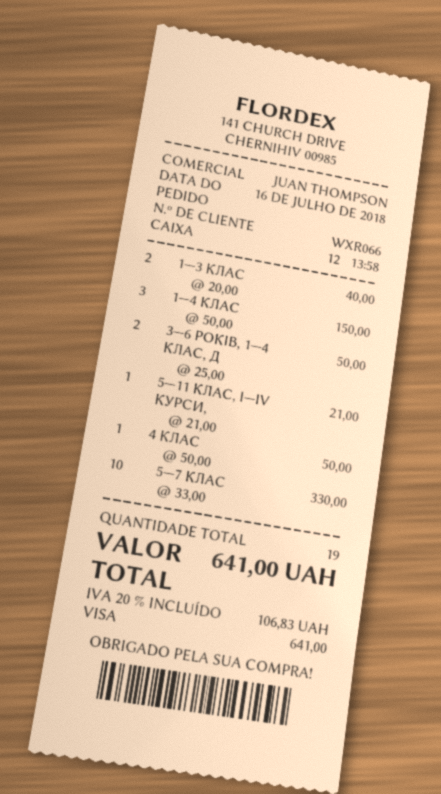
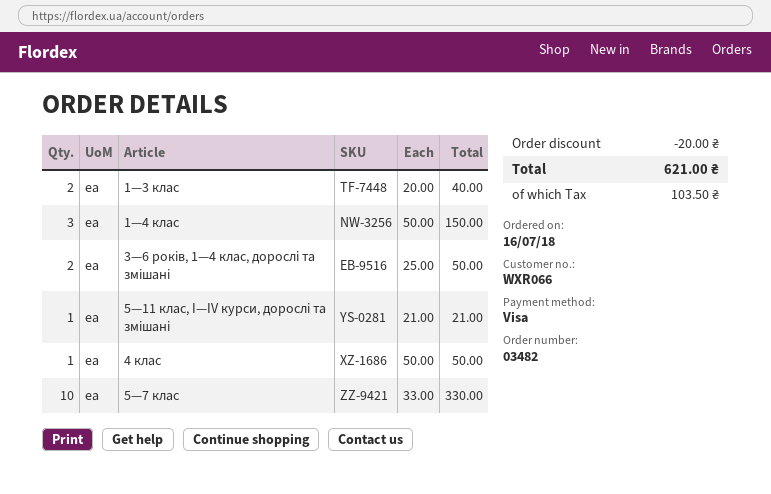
discount: none -> 20.00
tax: 106.83 -> 103.50
total: 641.00 -> 621.00

